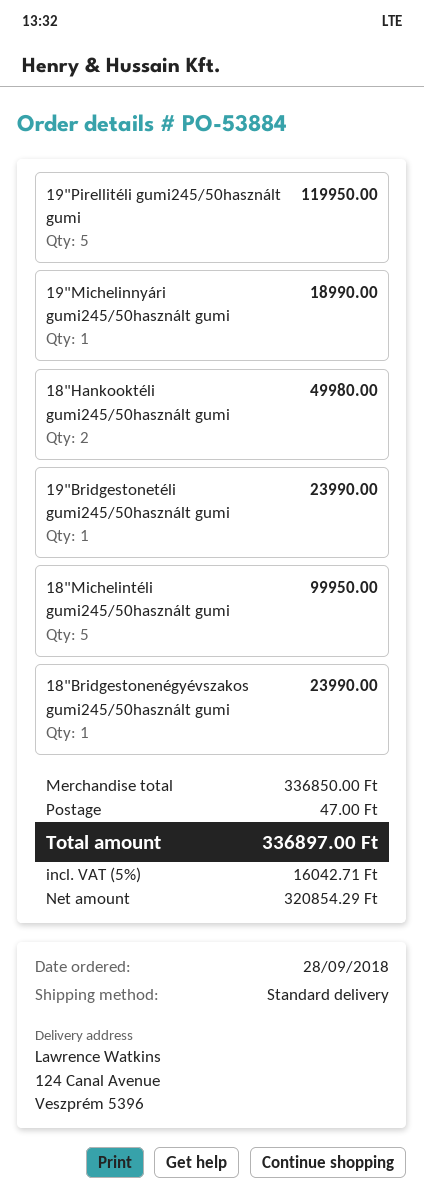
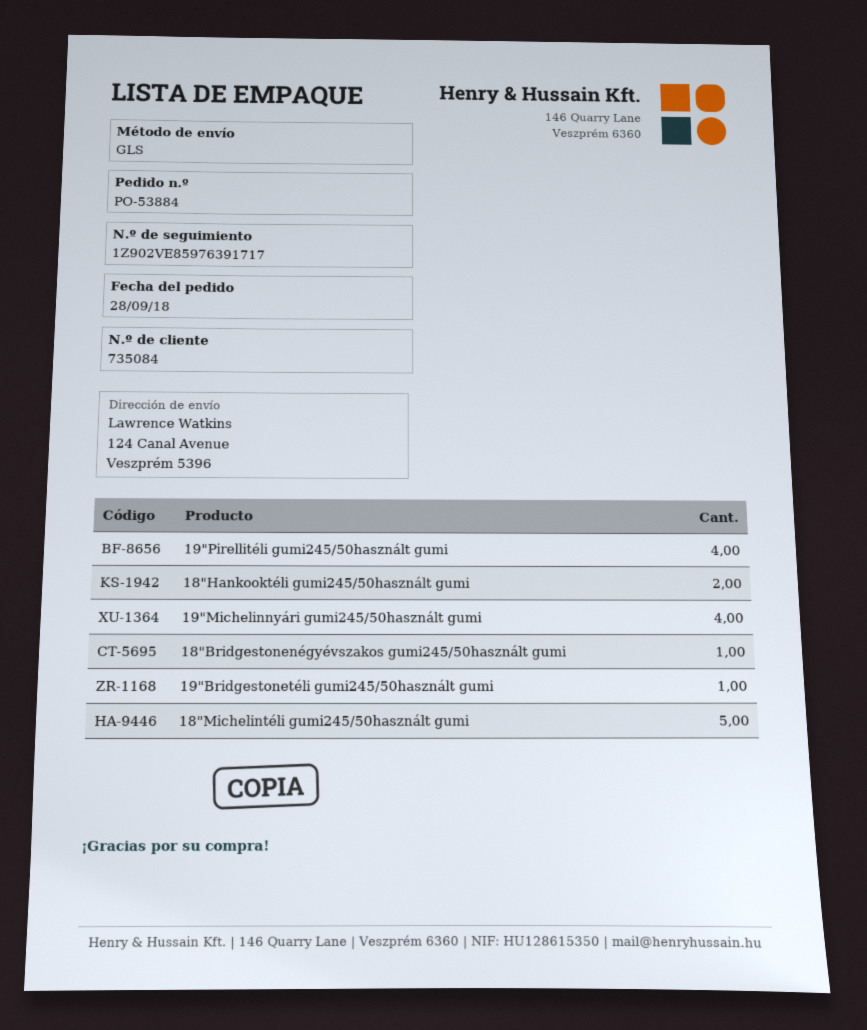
shipping method: standard -> GLS
19"Pirellitéli gumi245/50használt gumi: 5 -> 4
19"Michelinnyári gumi245/50használt gumi: 1 -> 4

